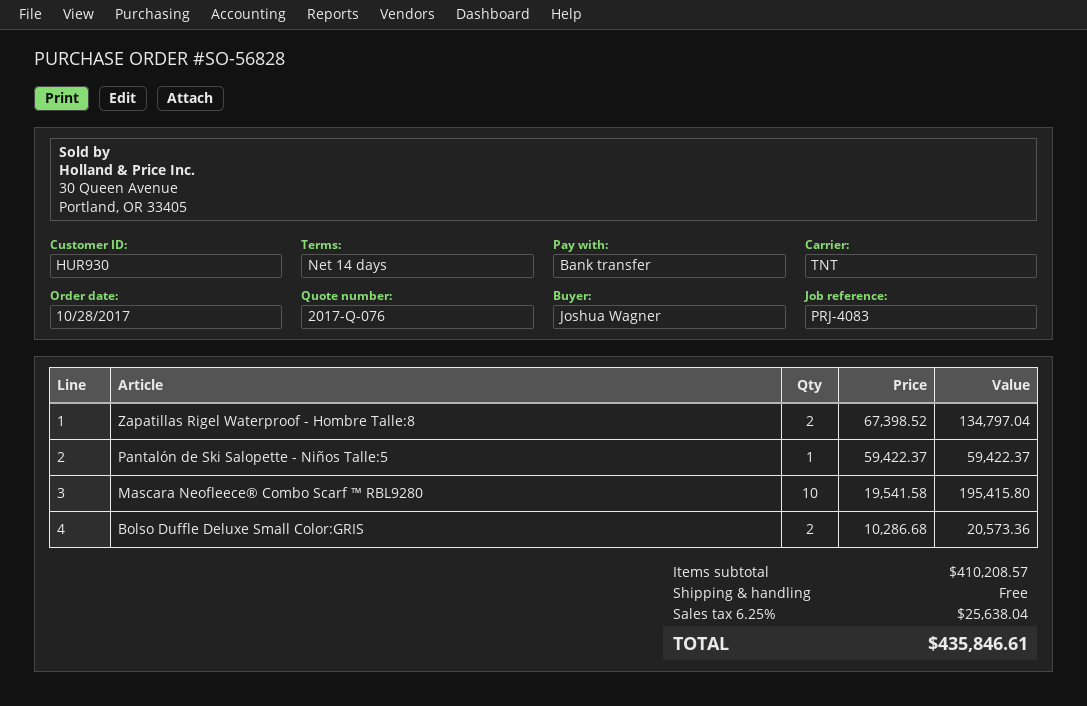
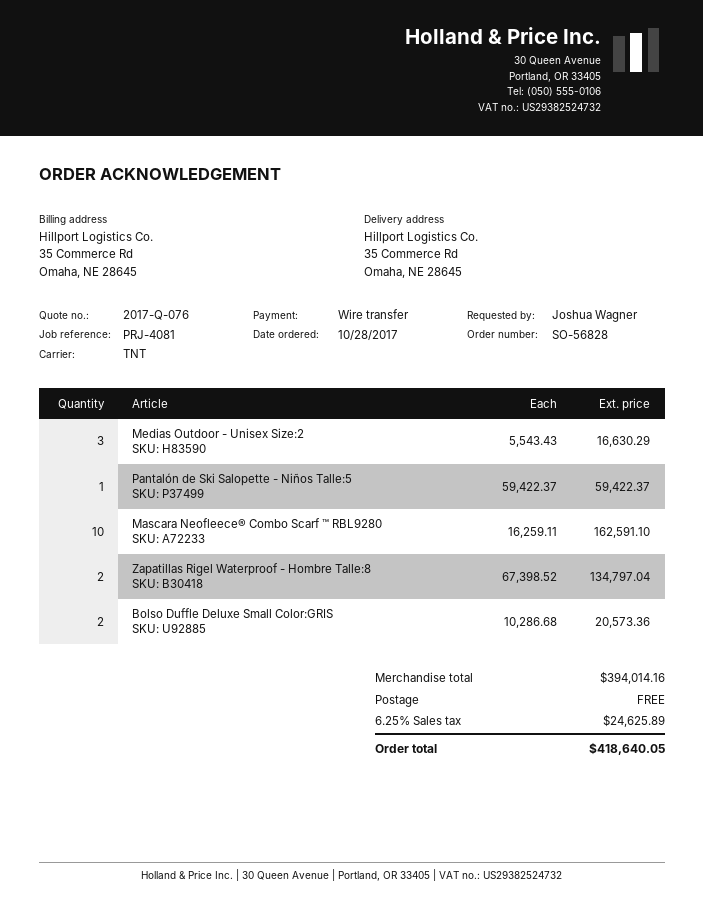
reference: PRJ-4083 -> PRJ-4081
Mascara Neofleece® Combo Scarf ™ RBL9280: 10 x 19541.58 = 195415.80 -> 10 x 16259.11 = 162591.10
Medias Outdoor - Unisex Size:2: none -> 3 x 5543.43 = 16630.29
subtotal: 410208.57 -> 394014.16
tax: 6.25% = 25638.04 -> 6.25% = 24625.89
total: 435846.61 -> 418640.05

